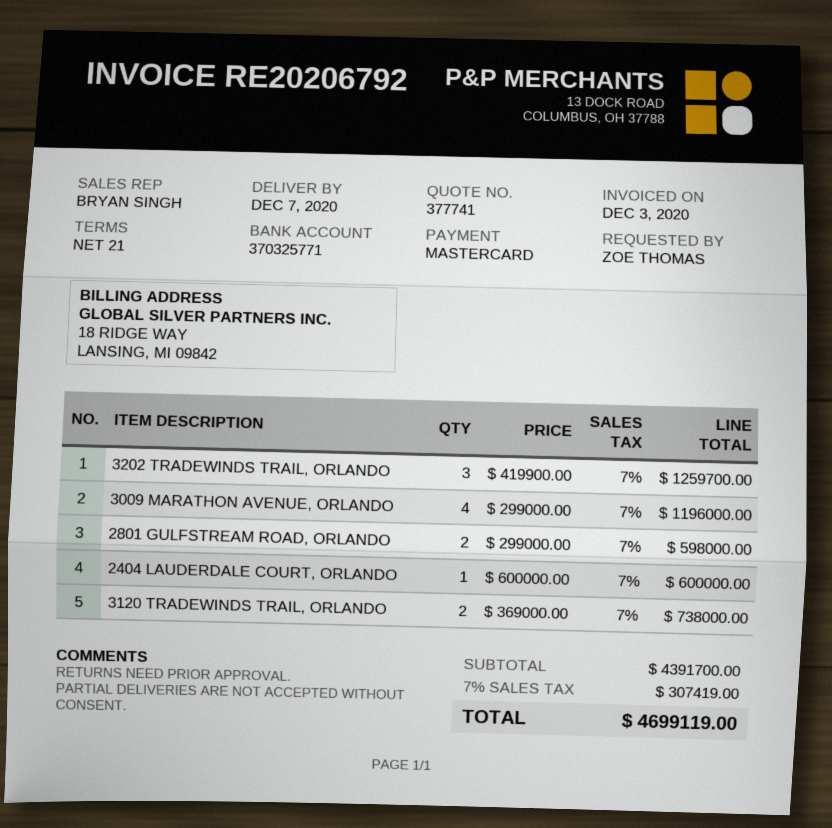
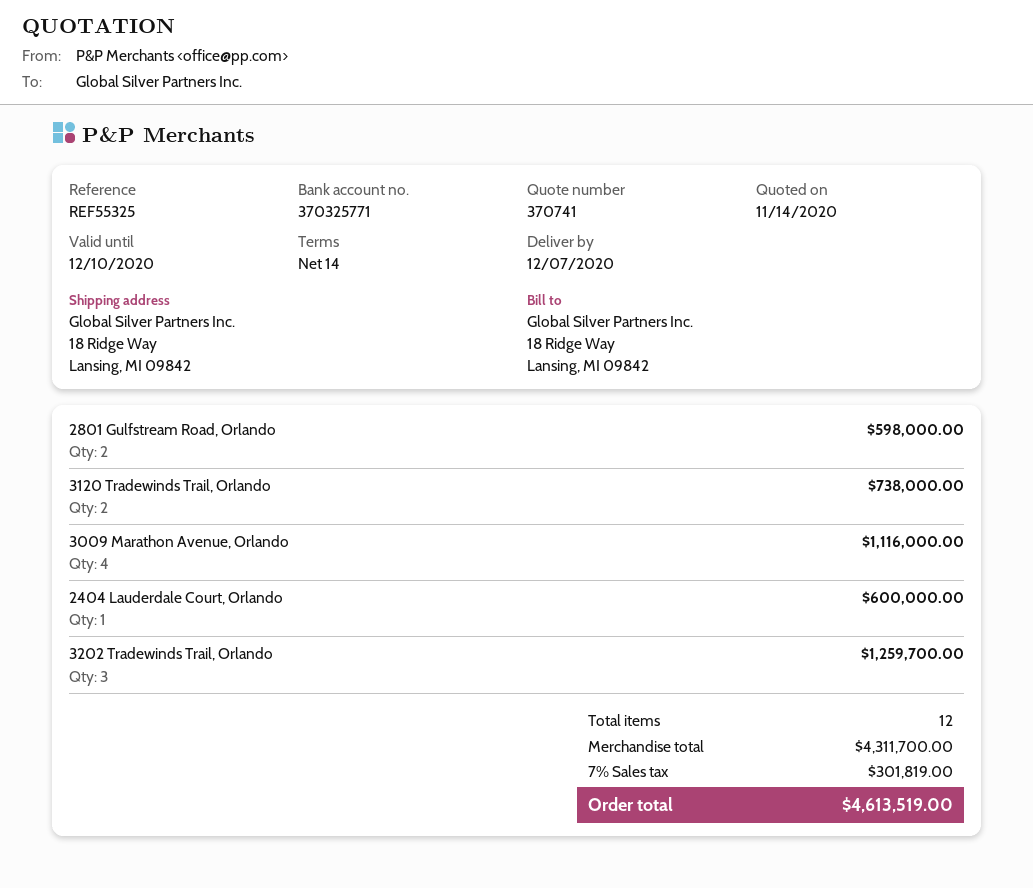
quote number: 377741 -> 370741
payment terms: 21 days -> 14 days
3009 MARATHON AVENUE, ORLANDO: 4 for 1196000.00 -> 4 for 1116000.00
subtotal: 4391700.00 -> 4311700.00
tax: 7% = 307419.00 -> 7% = 301819.00
total: 4699119.00 -> 4613519.00

